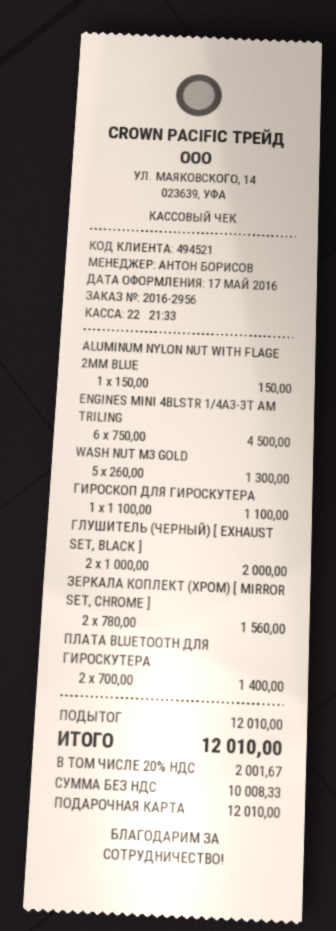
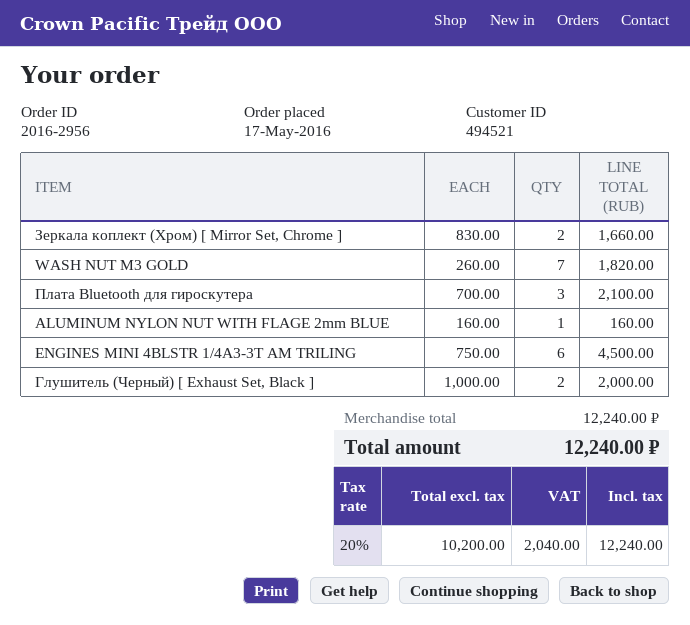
ALUMINUM NYLON NUT WITH FLAGE 2MM BLUE: 1 x 150.00 = 150.00 -> 1 x 160.00 = 160.00
WASH NUT M3 GOLD: 5 x 260.00 = 1300.00 -> 7 x 260.00 = 1820.00
ГИРОСКОП ДЛЯ ГИРОСКУТЕРА: 1 x 1100.00 = 1100.00 -> none
ЗЕРКАЛА КОПЛЕКТ (ХРОМ) [ MIRROR SET, CHROME ]: 2 x 780.00 = 1560.00 -> 2 x 830.00 = 1660.00
ПЛАТА BLUETOOTH ДЛЯ ГИРОСКУТЕРА: 2 x 700.00 = 1400.00 -> 3 x 700.00 = 2100.00
subtotal: 12010.00 -> 12240.00
net: 10008.33 -> 10200.00
tax: 20% = 2001.67 -> 20% = 2040.00
total: 12010.00 -> 12240.00

